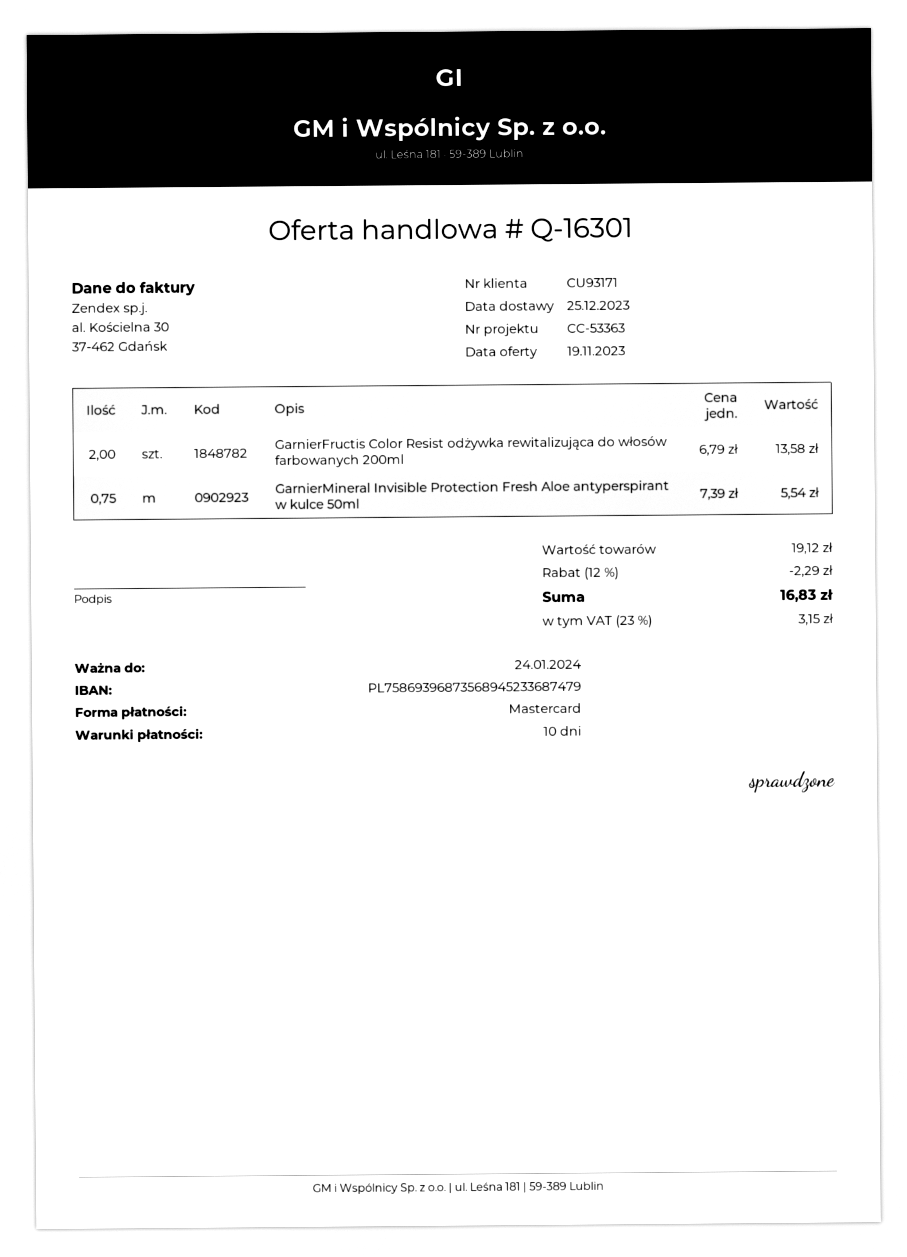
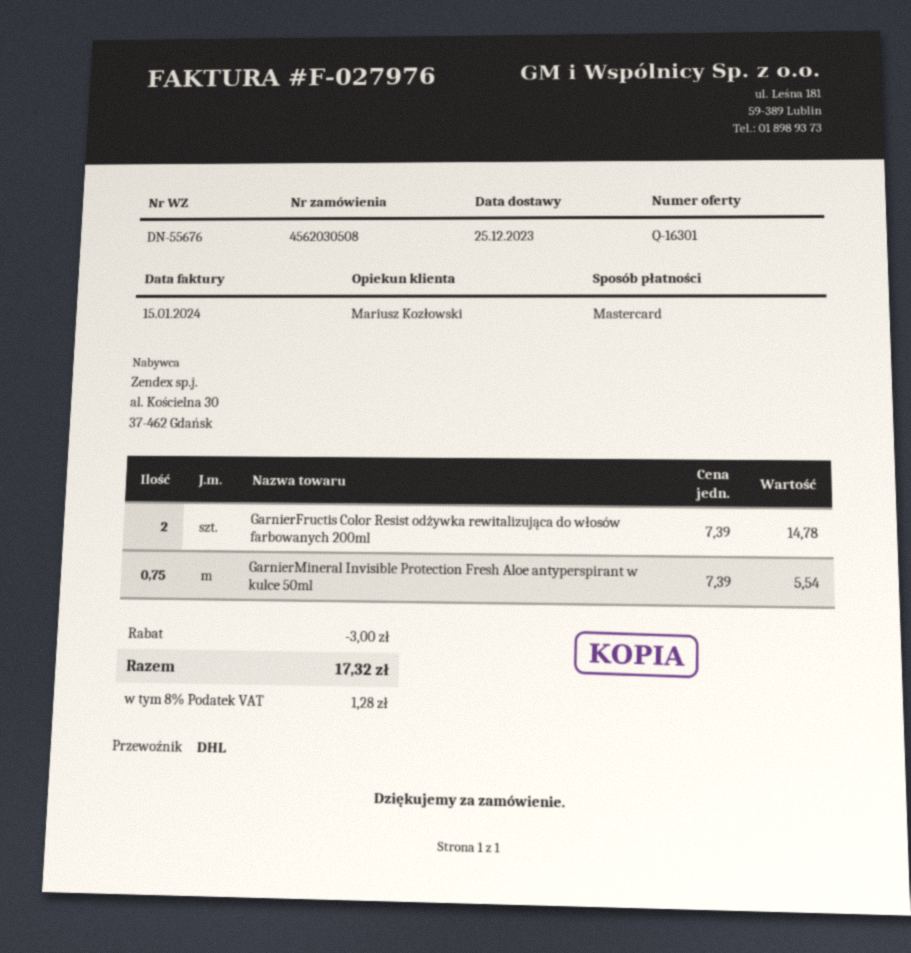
GarnierFructis Color Resist odżywka rewitalizująca do włosów farbowanych 200ml: 2 x 6.79 = 13.58 -> 2 x 7.39 = 14.78
discount: 2.29 -> 3.00
tax: 23% = 3.15 -> 8% = 1.28
total: 16.83 -> 17.32

